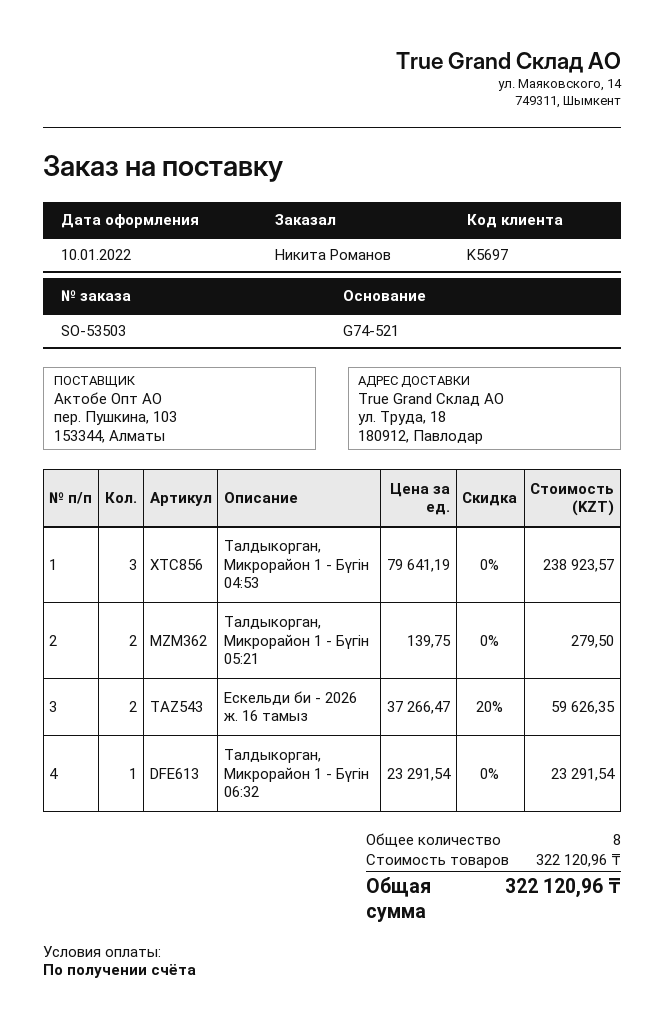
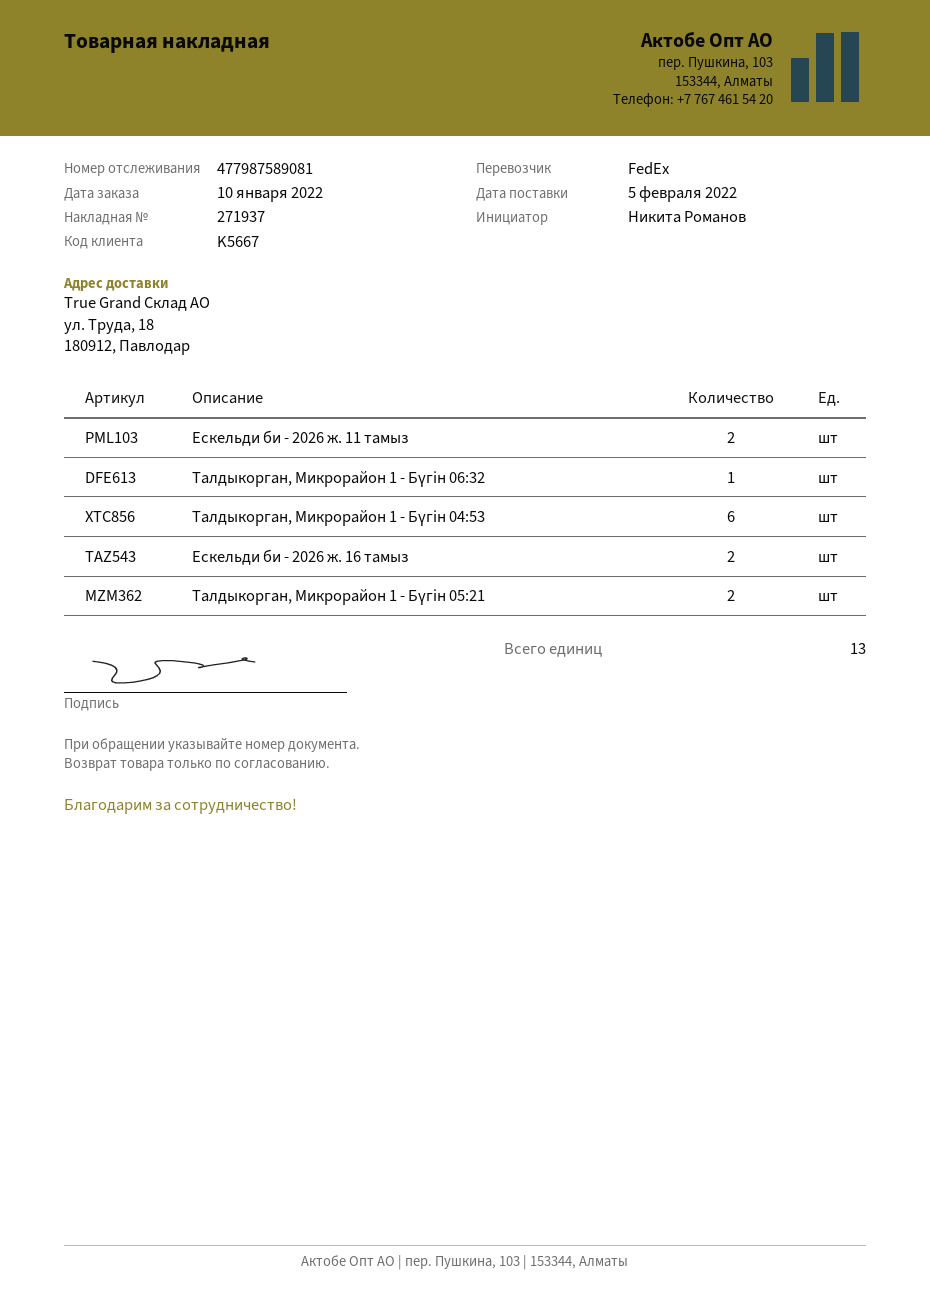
customer number: K5697 -> K5667
Талдыкорган, Микрорайон 1 - Бүгін 04:53: 3 -> 6
Ескельди би - 2026 ж. 11 тамыз: none -> 2
total quantity: 8 -> 13

